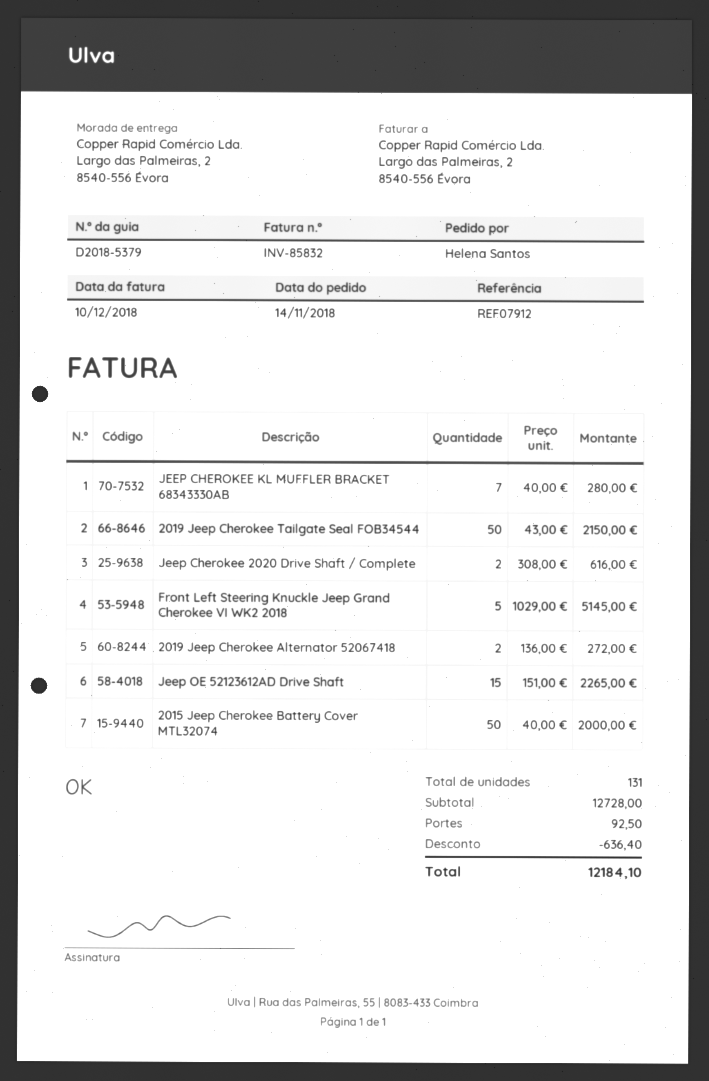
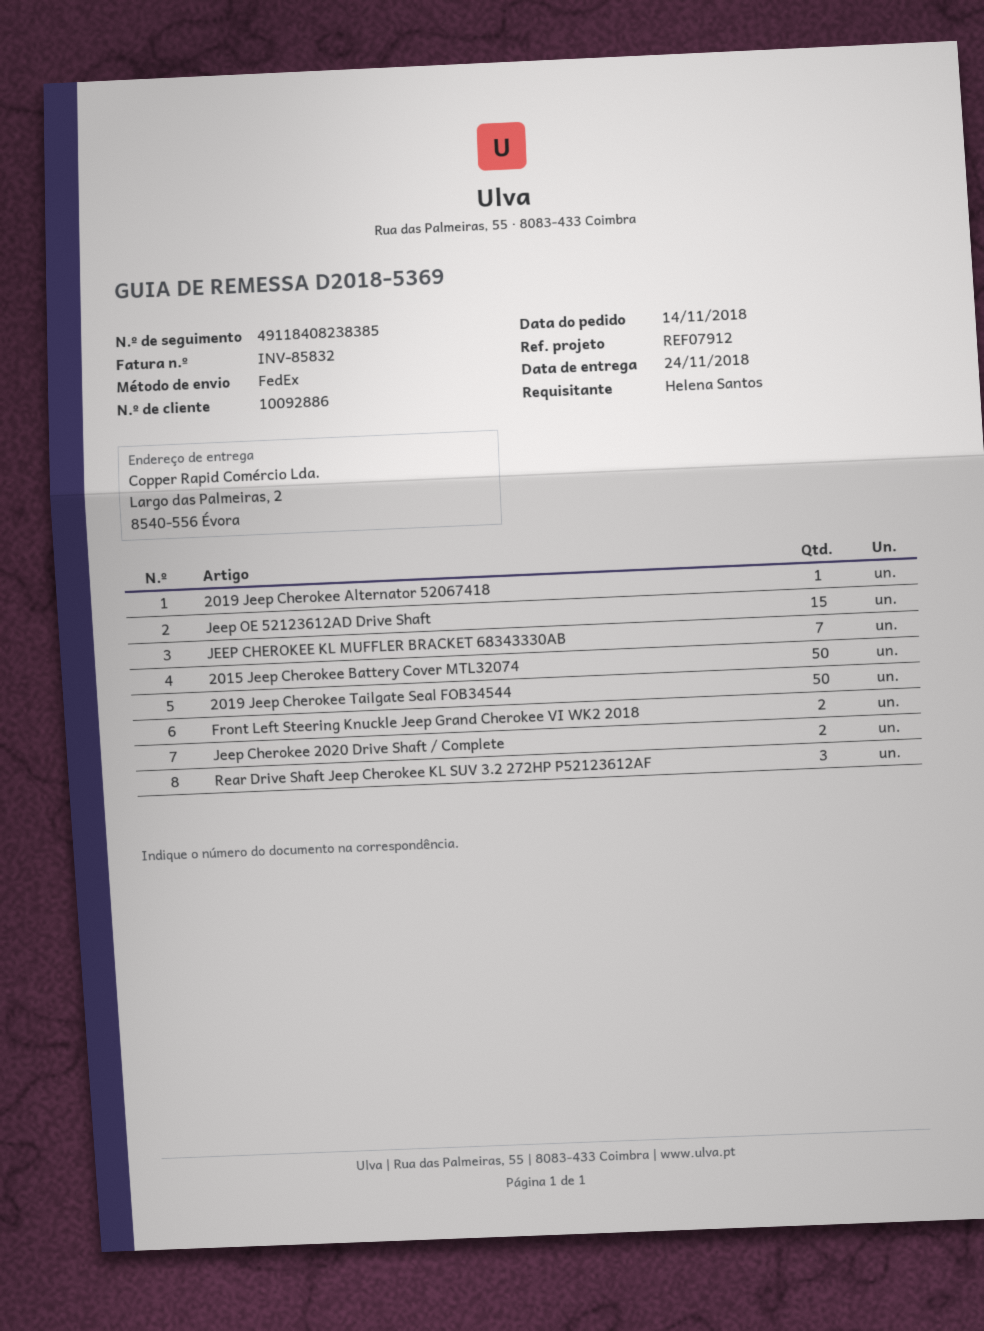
delivery note number: D2018-5379 -> D2018-5369
Front Left Steering Knuckle Jeep Grand Cherokee VI WK2 2018: 5 -> 2
2019 Jeep Cherokee Alternator 52067418: 2 -> 1
Rear Drive Shaft Jeep Cherokee KL SUV 3.2 272HP P52123612AF: none -> 3

